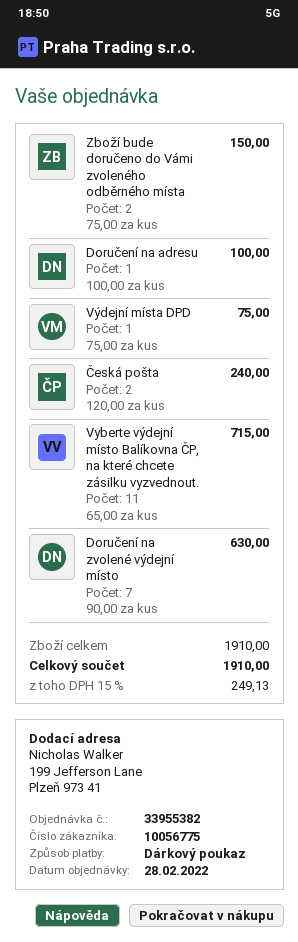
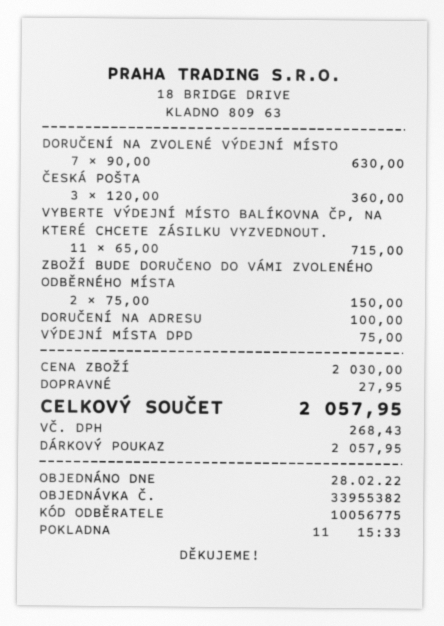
Česká pošta: 2 x 120.00 = 240.00 -> 3 x 120.00 = 360.00
subtotal: 1910.00 -> 2030.00
shipping: none -> 27.95
tax: 249.13 -> 268.43
total: 1910.00 -> 2057.95

